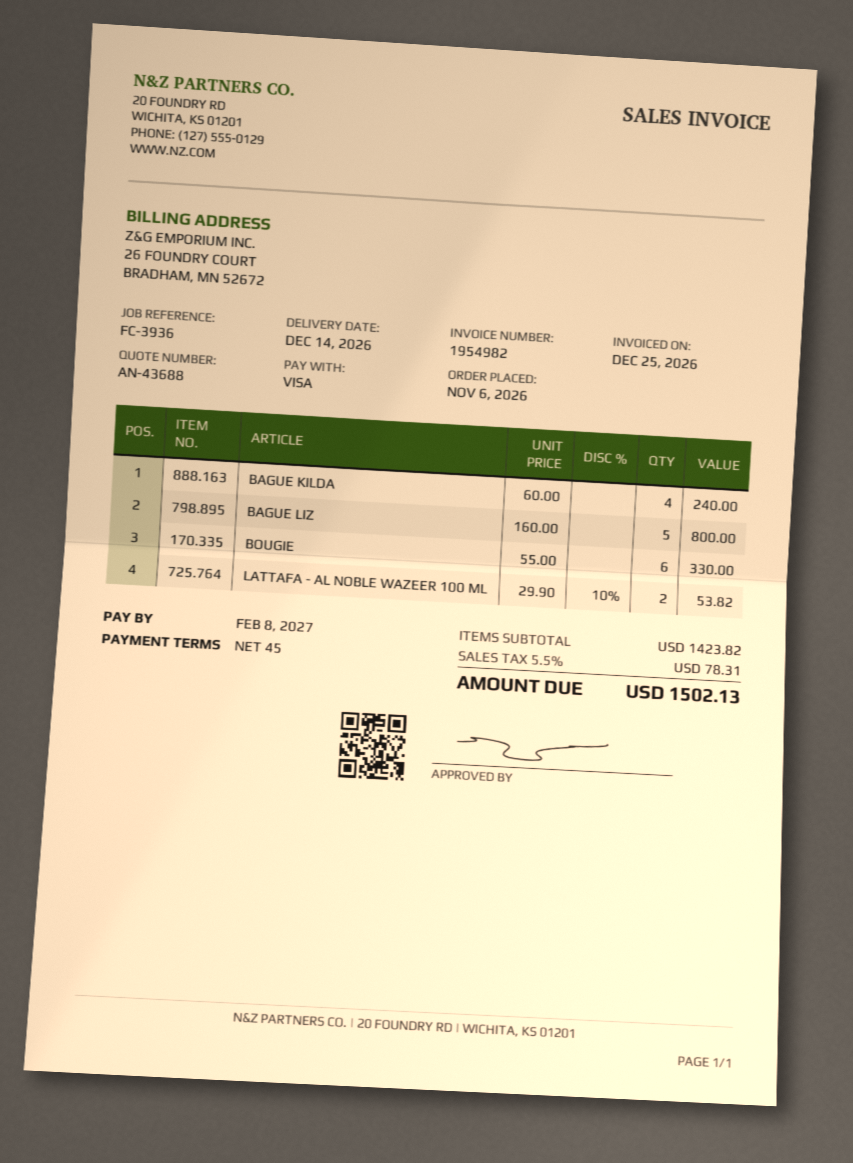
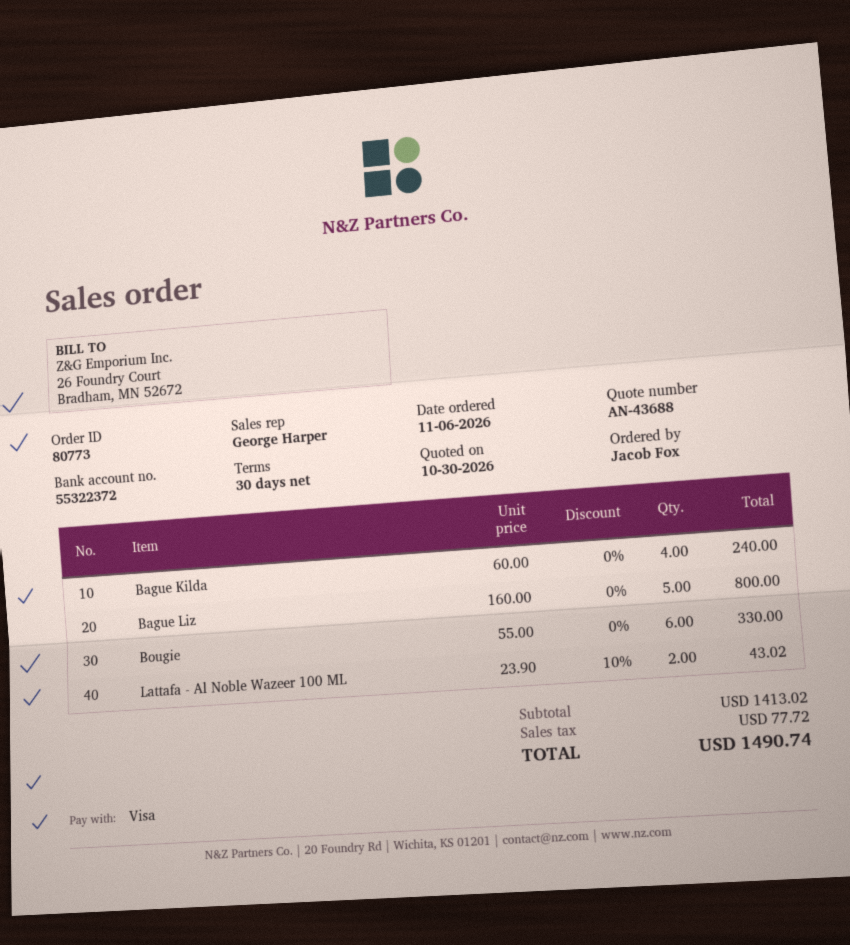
payment terms: 45 days -> 30 days
LATTAFA - AL NOBLE WAZEER 100 ML: 2 x 29.90 - 10% = 53.82 -> 2 x 23.90 - 10% = 43.02
subtotal: 1423.82 -> 1413.02
tax: 78.31 -> 77.72
total: 1502.13 -> 1490.74

